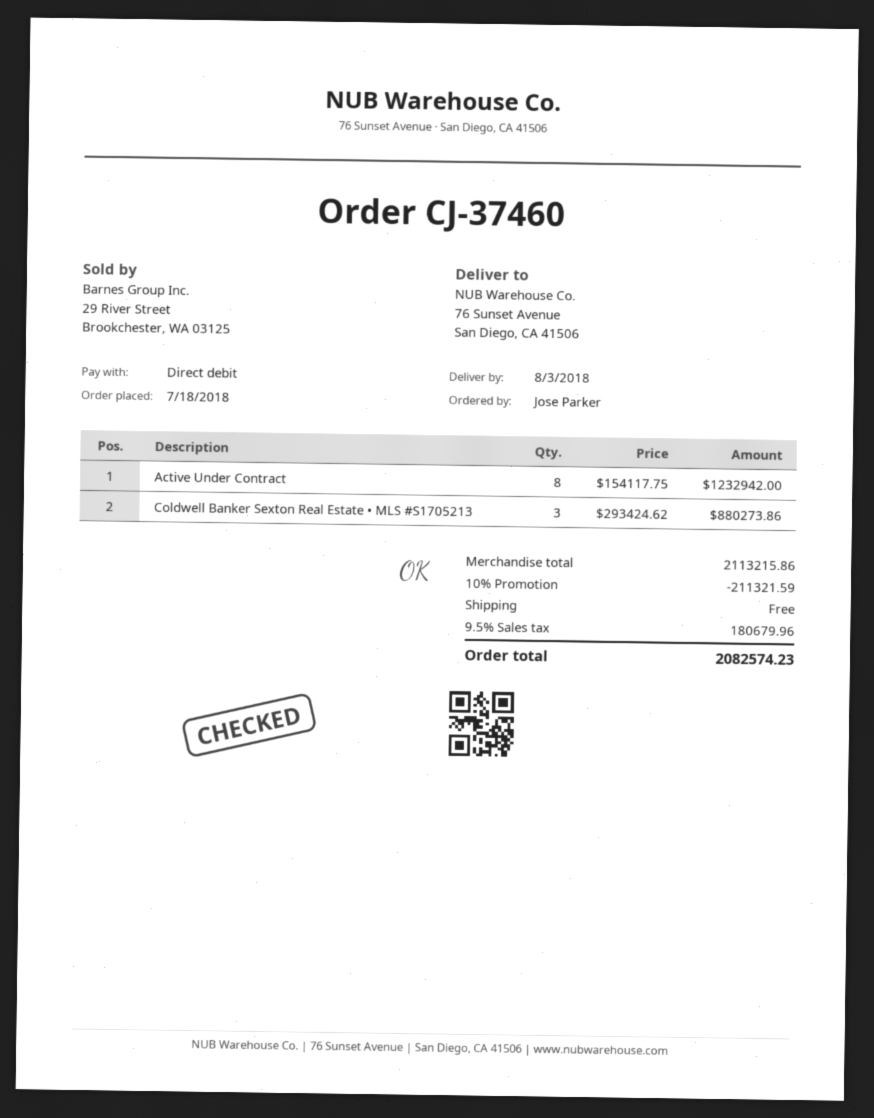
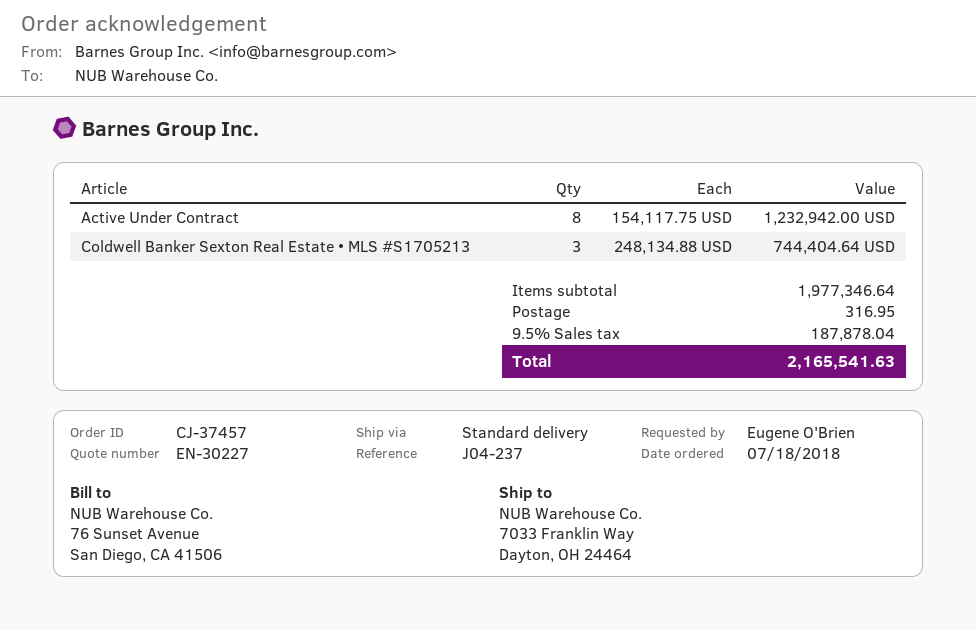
order number: CJ-37460 -> CJ-37457
ordered by: Jose Parker -> Eugene O'Brien
ship to: 76 Sunset Avenue, San Diego, CA 41506 -> 7033 Franklin Way, Dayton, OH 24464
Coldwell Banker Sexton Real Estate • MLS #S1705213: 3 x 293424.62 = 880273.86 -> 3 x 248134.88 = 744404.64
subtotal: 2113215.86 -> 1977346.64
discount: 10% = 211321.59 -> none
shipping: 0.00 -> 316.95
tax: 9.5% = 180679.96 -> 9.5% = 187878.04
total: 2082574.23 -> 2165541.63

